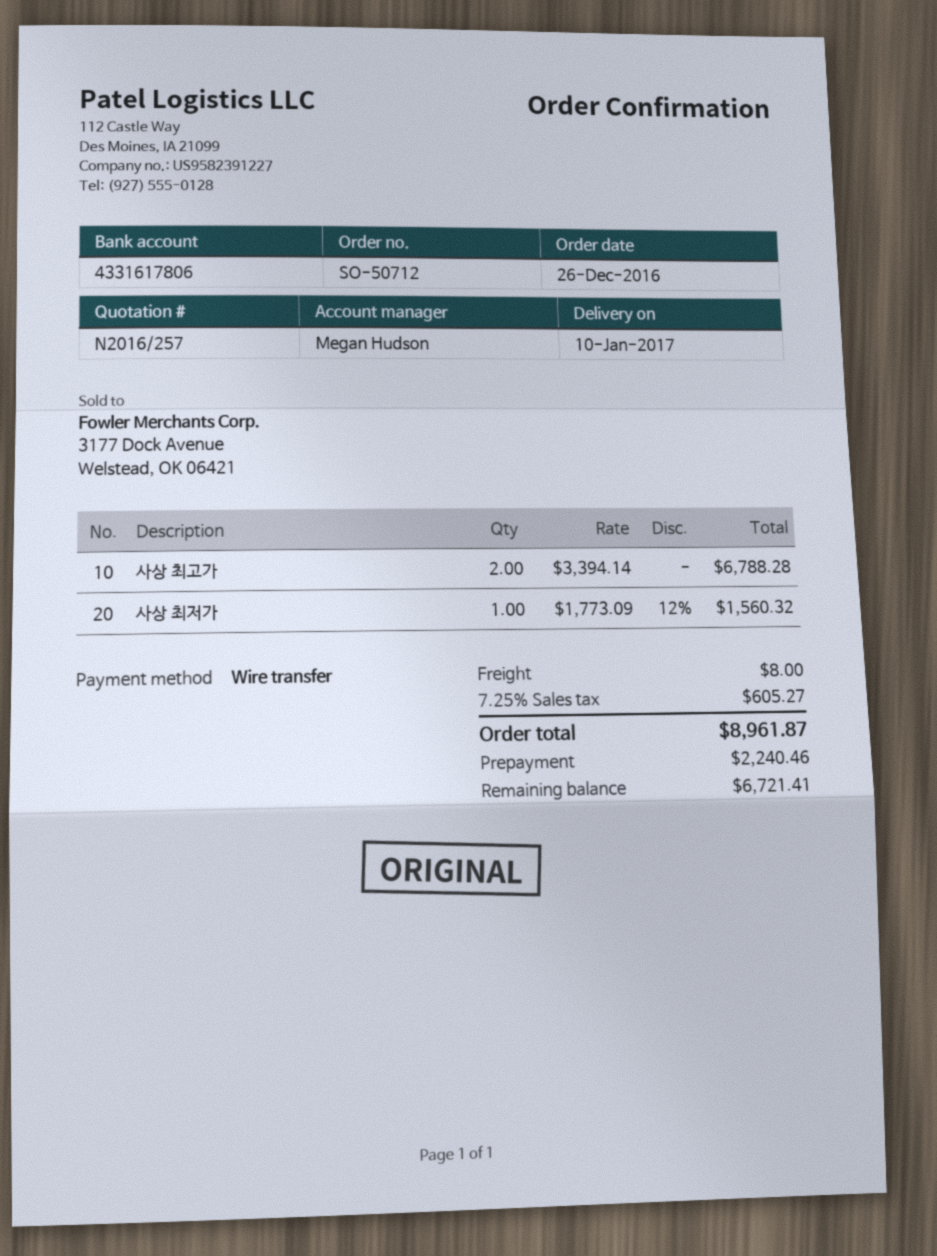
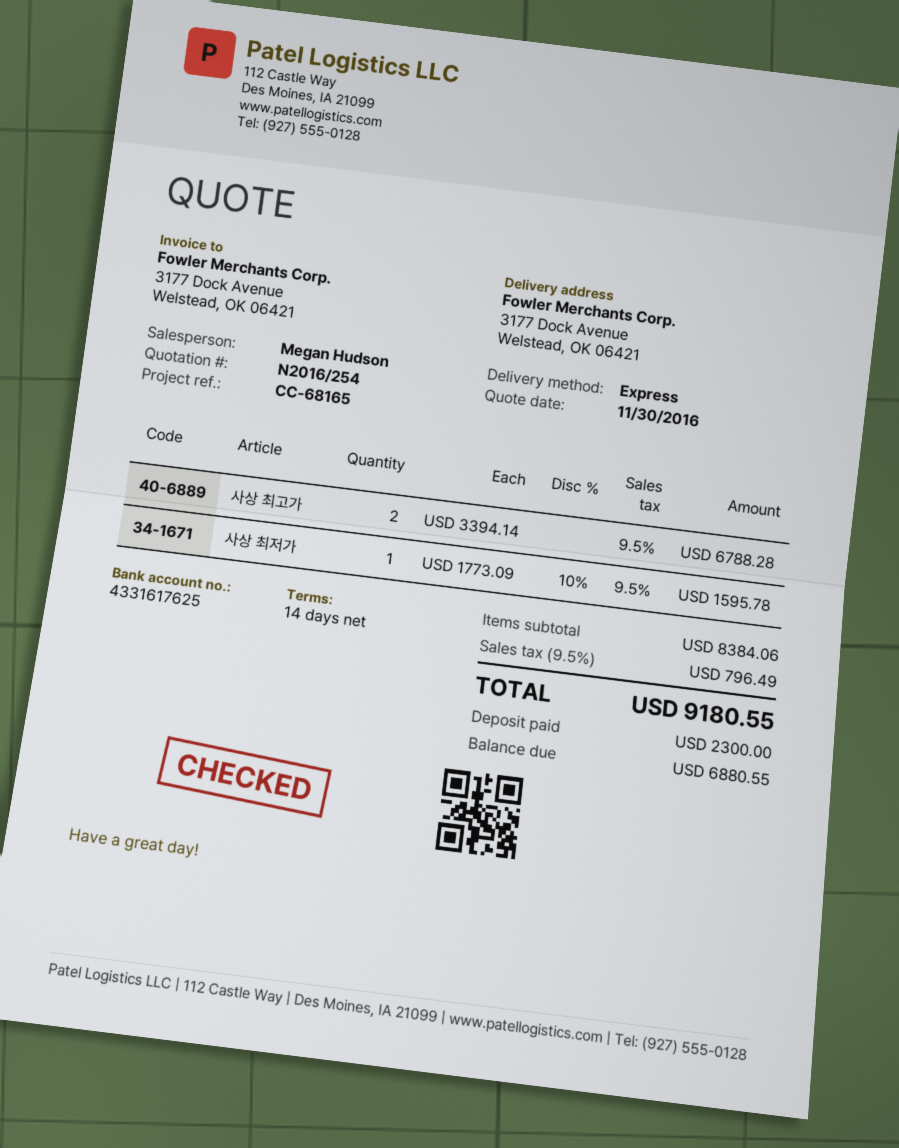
quote number: N2016/257 -> N2016/254
bank account: 4331617806 -> 4331617625
사상 최저가: 1 x 1773.09 - 12% = 1560.32 -> 1 x 1773.09 - 10% = 1595.78
shipping: 8.00 -> none
tax: 7.25% = 605.27 -> 9.5% = 796.49
total: 8961.87 -> 9180.55
deposit: 2240.46 -> 2300.00
balance: 6721.41 -> 6880.55

